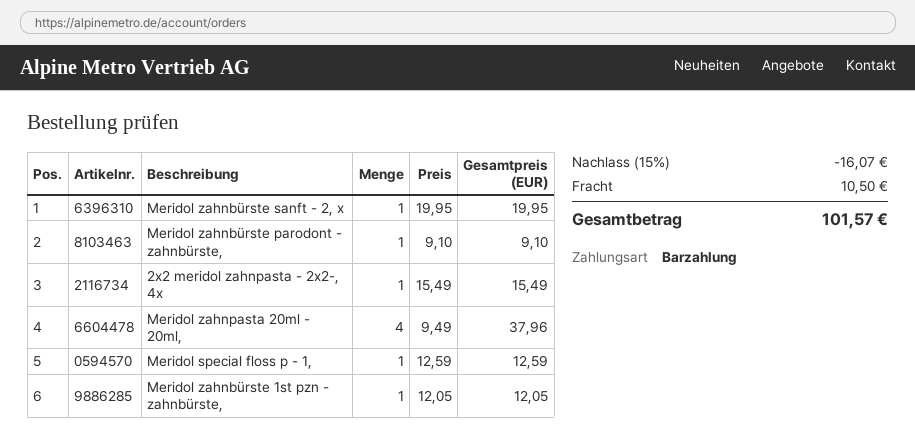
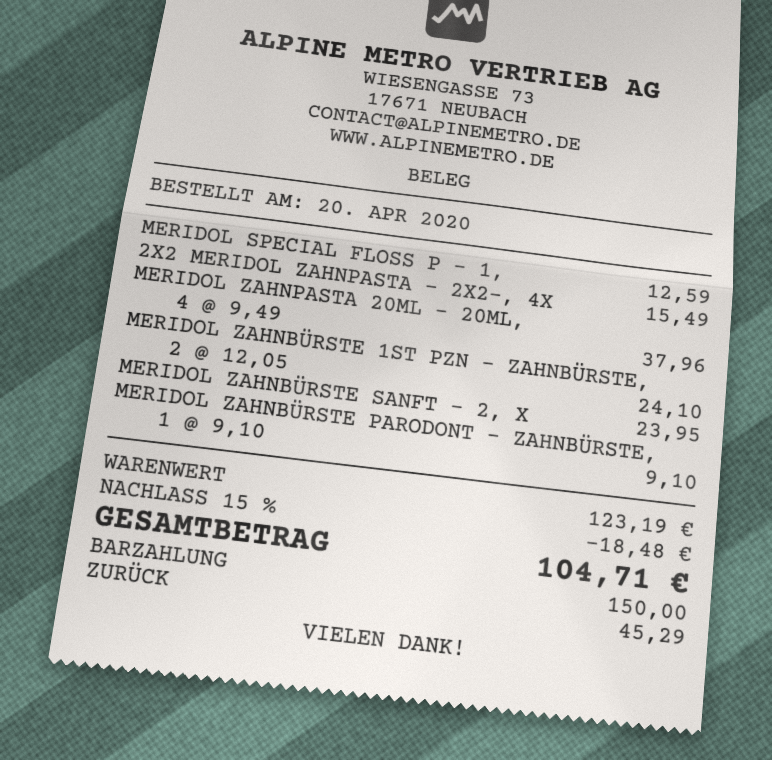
Meridol zahnbürste sanft - 2, x: 1 x 19.95 = 19.95 -> 1 x 23.95 = 23.95
Meridol zahnbürste 1st pzn - zahnbürste,: 1 x 12.05 = 12.05 -> 2 x 12.05 = 24.10
discount: 15% = 16.07 -> 15% = 18.48
shipping: 10.50 -> none
total: 101.57 -> 104.71

